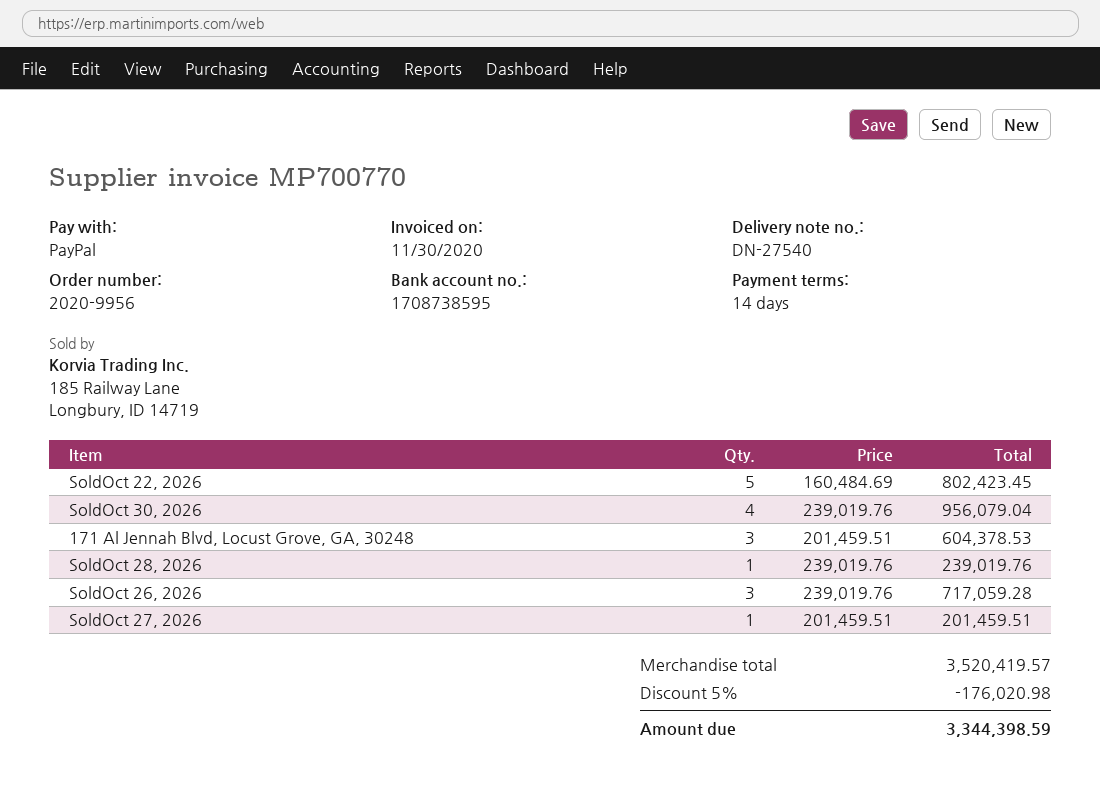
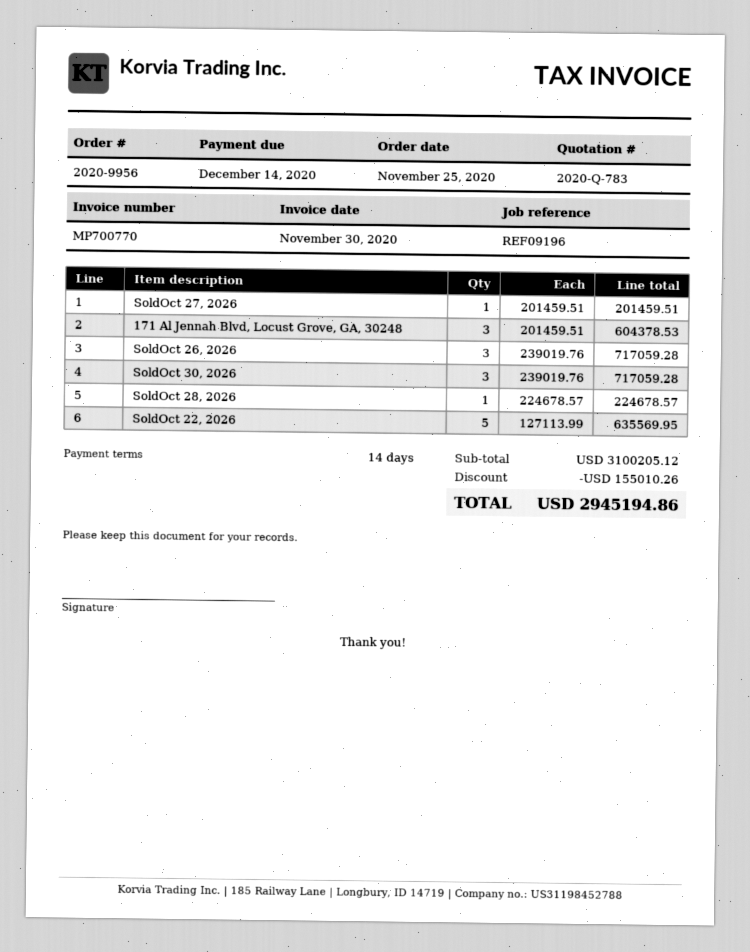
SoldOct 22, 2026: 5 x 160484.69 = 802423.45 -> 5 x 127113.99 = 635569.95
SoldOct 30, 2026: 4 x 239019.76 = 956079.04 -> 3 x 239019.76 = 717059.28
SoldOct 28, 2026: 1 x 239019.76 = 239019.76 -> 1 x 224678.57 = 224678.57
subtotal: 3520419.57 -> 3100205.12
discount: 176020.98 -> 155010.26
total: 3344398.59 -> 2945194.86

